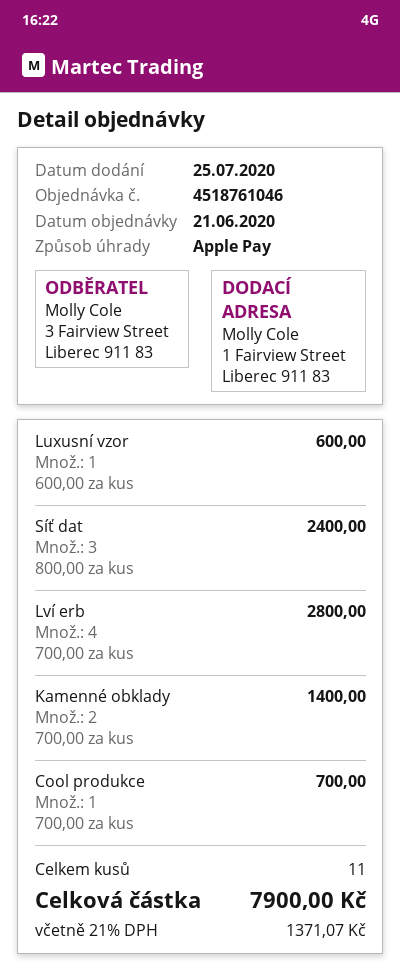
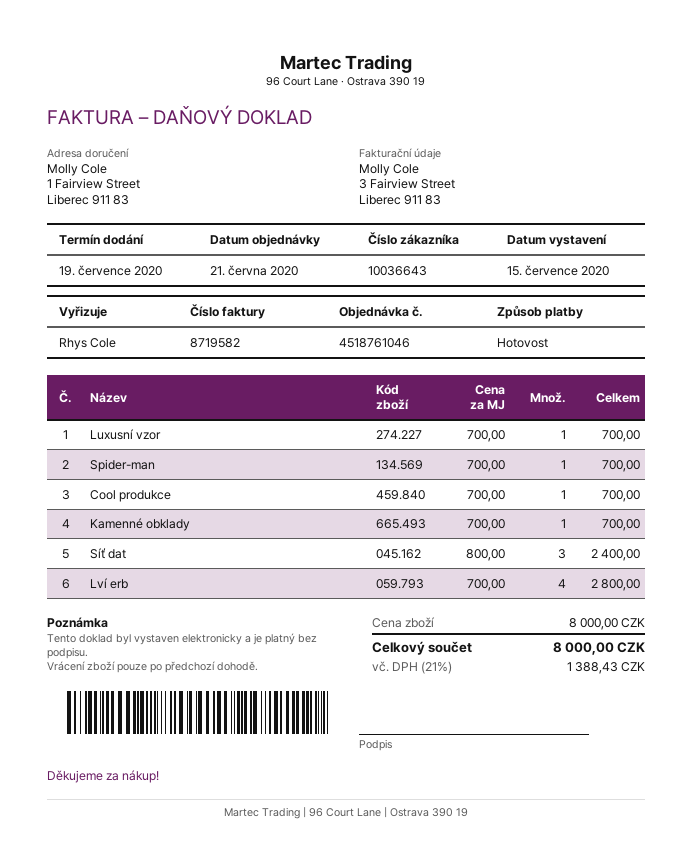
delivery date: 2020-07-25 -> 2020-07-19
payment method: Apple Pay -> cash
Luxusní vzor: 1 x 600.00 = 600.00 -> 1 x 700.00 = 700.00
Kamenné obklady: 2 x 700.00 = 1400.00 -> 1 x 700.00 = 700.00
Spider-man: none -> 1 x 700.00 = 700.00
tax: 21% = 1371.07 -> 21% = 1388.43
total: 7900.00 -> 8000.00

